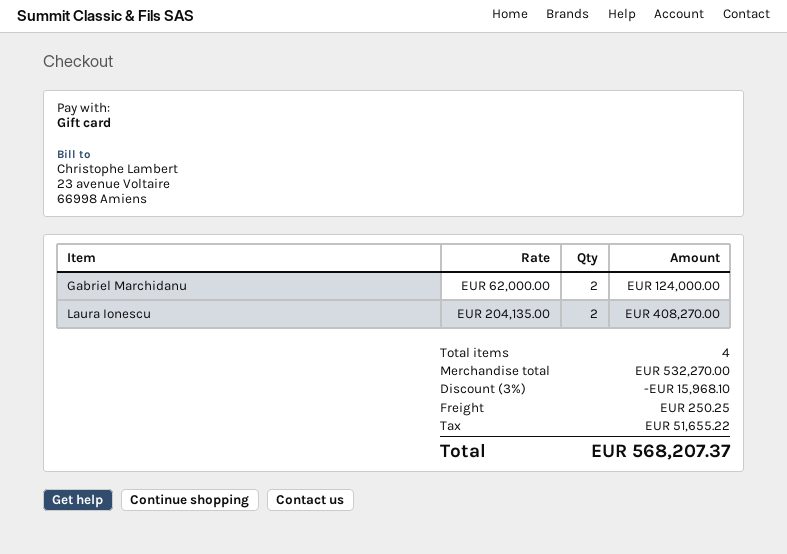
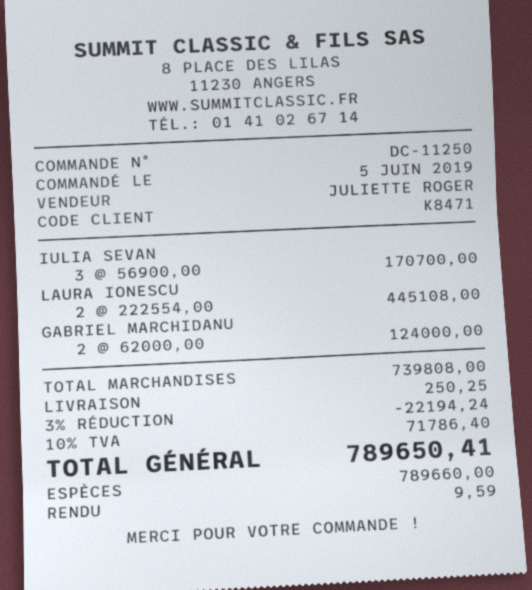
payment method: gift card -> cash
Laura Ionescu: 2 x 204135.00 = 408270.00 -> 2 x 222554.00 = 445108.00
IULIA SEVAN: none -> 3 x 56900.00 = 170700.00
subtotal: 532270.00 -> 739808.00
discount: 3% = 15968.10 -> 3% = 22194.24
tax: 51655.22 -> 71786.40
total: 568207.37 -> 789650.41

